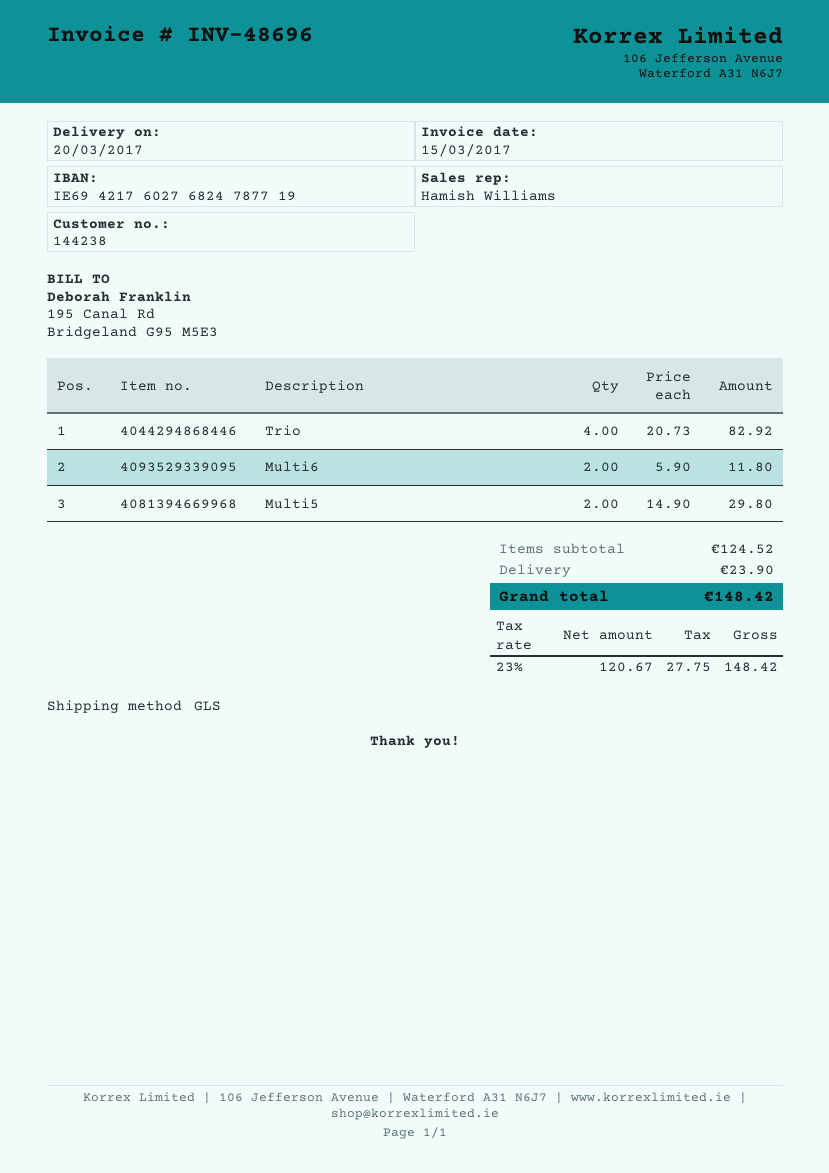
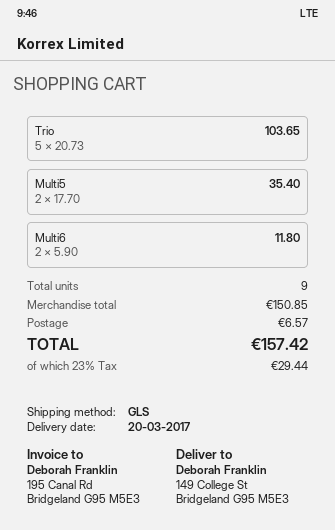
Trio: 4 x 20.73 = 82.92 -> 5 x 20.73 = 103.65
Multi5: 2 x 14.90 = 29.80 -> 2 x 17.70 = 35.40
subtotal: 124.52 -> 150.85
shipping: 23.90 -> 6.57
tax: 23% = 27.75 -> 23% = 29.44
total: 148.42 -> 157.42

